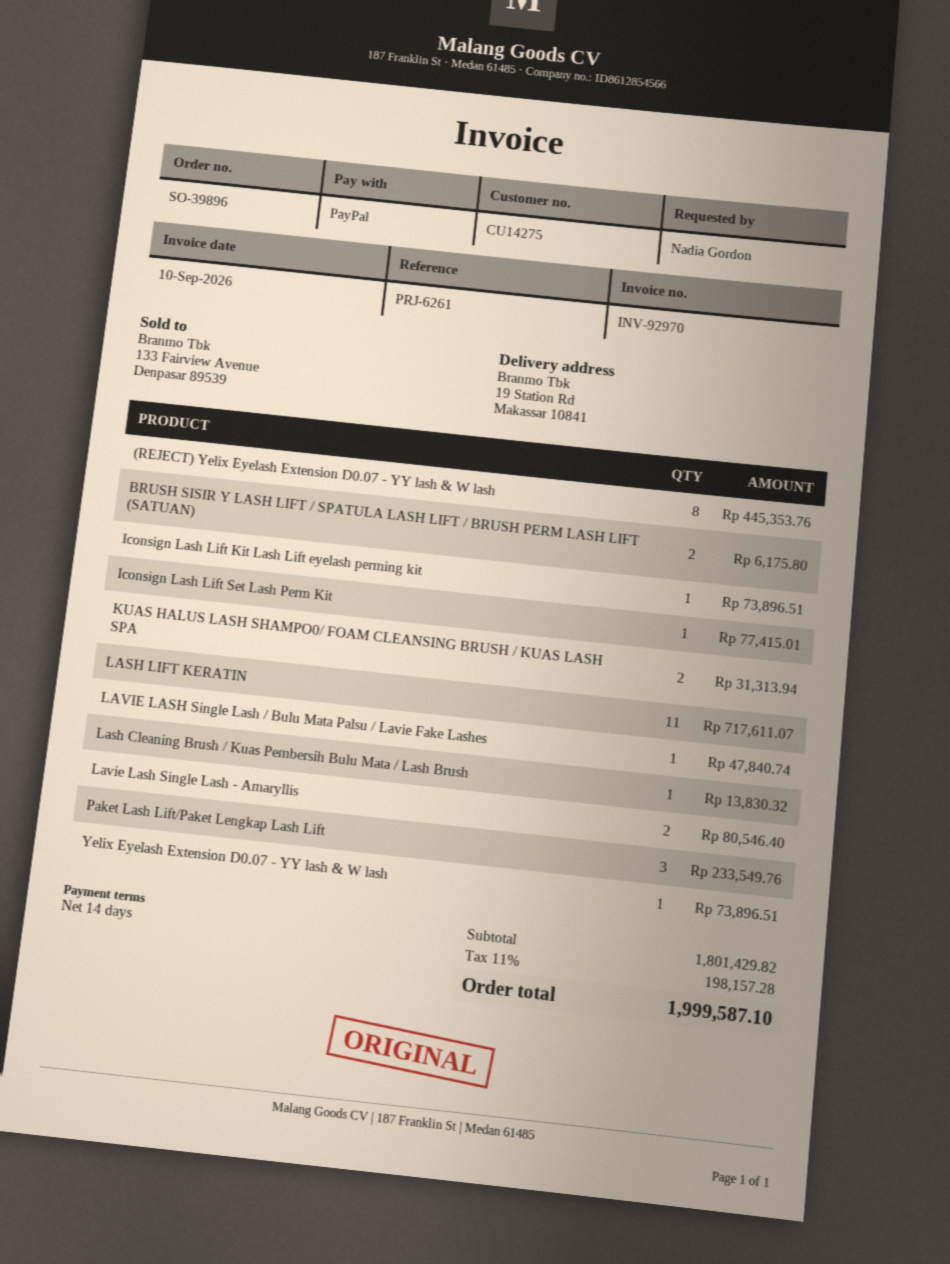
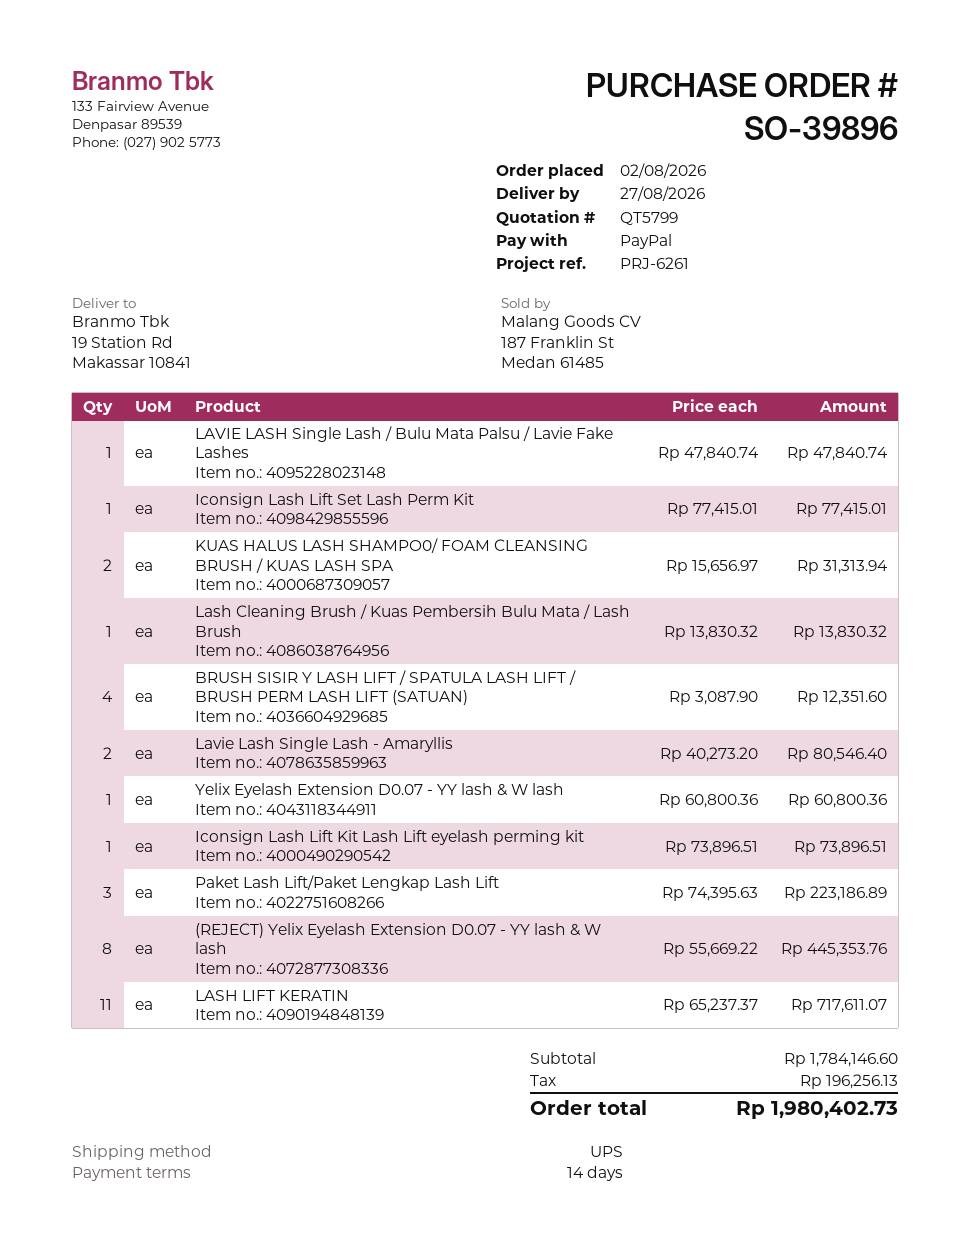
BRUSH SISIR Y LASH LIFT / SPATULA LASH LIFT / BRUSH PERM LASH LIFT (SATUAN): 2 for 6175.80 -> 4 for 12351.60
Paket Lash Lift/Paket Lengkap Lash Lift: 3 for 233549.76 -> 3 for 223186.89
Yelix Eyelash Extension D0.07 - YY lash & W lash: 1 for 73896.51 -> 1 for 60800.36
subtotal: 1801429.82 -> 1784146.60
tax: 198157.28 -> 196256.13
total: 1999587.10 -> 1980402.73

